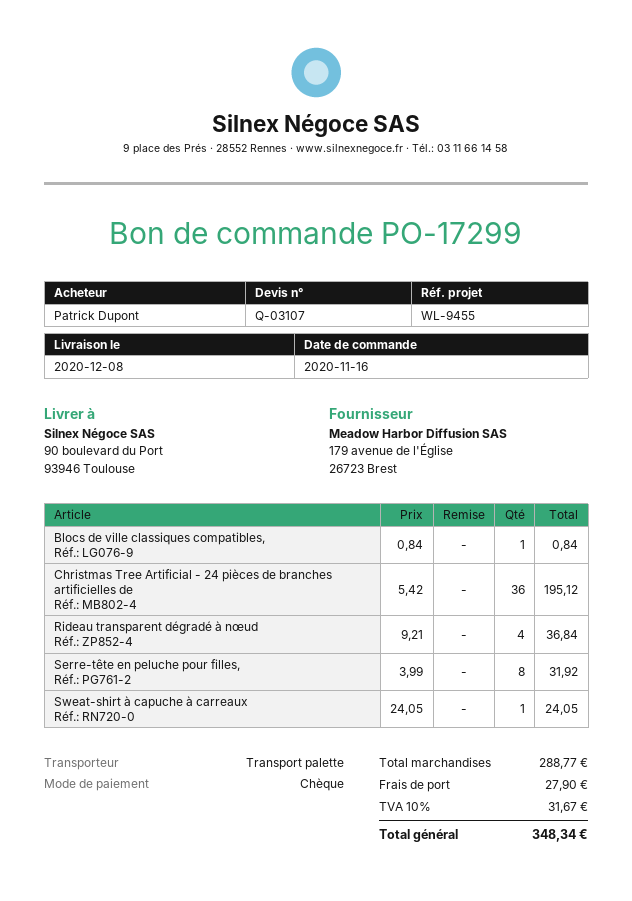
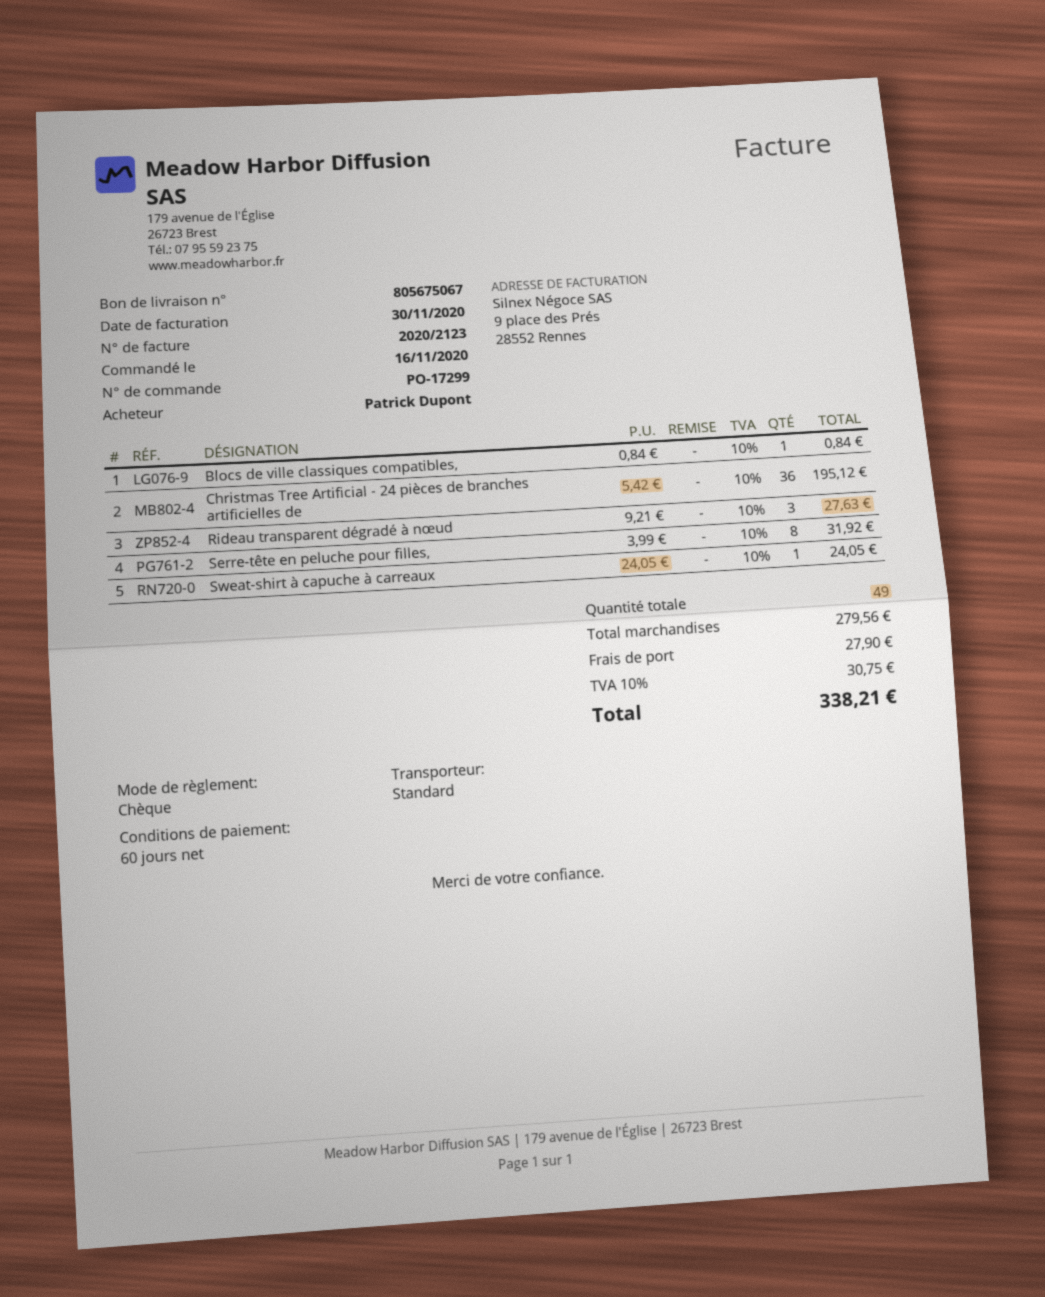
shipping method: pallet freight -> standard
Rideau transparent dégradé à nœud: 4 x 9.21 = 36.84 -> 3 x 9.21 = 27.63
subtotal: 288.77 -> 279.56
tax: 10% = 31.67 -> 10% = 30.75
total: 348.34 -> 338.21

